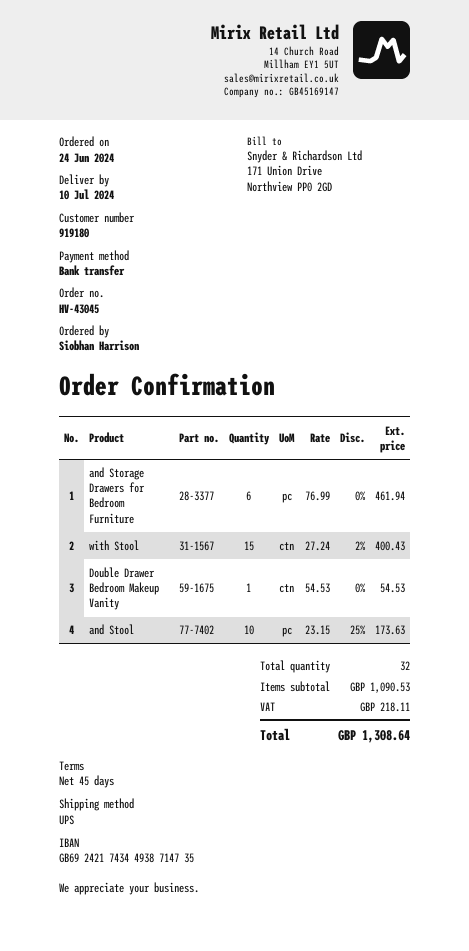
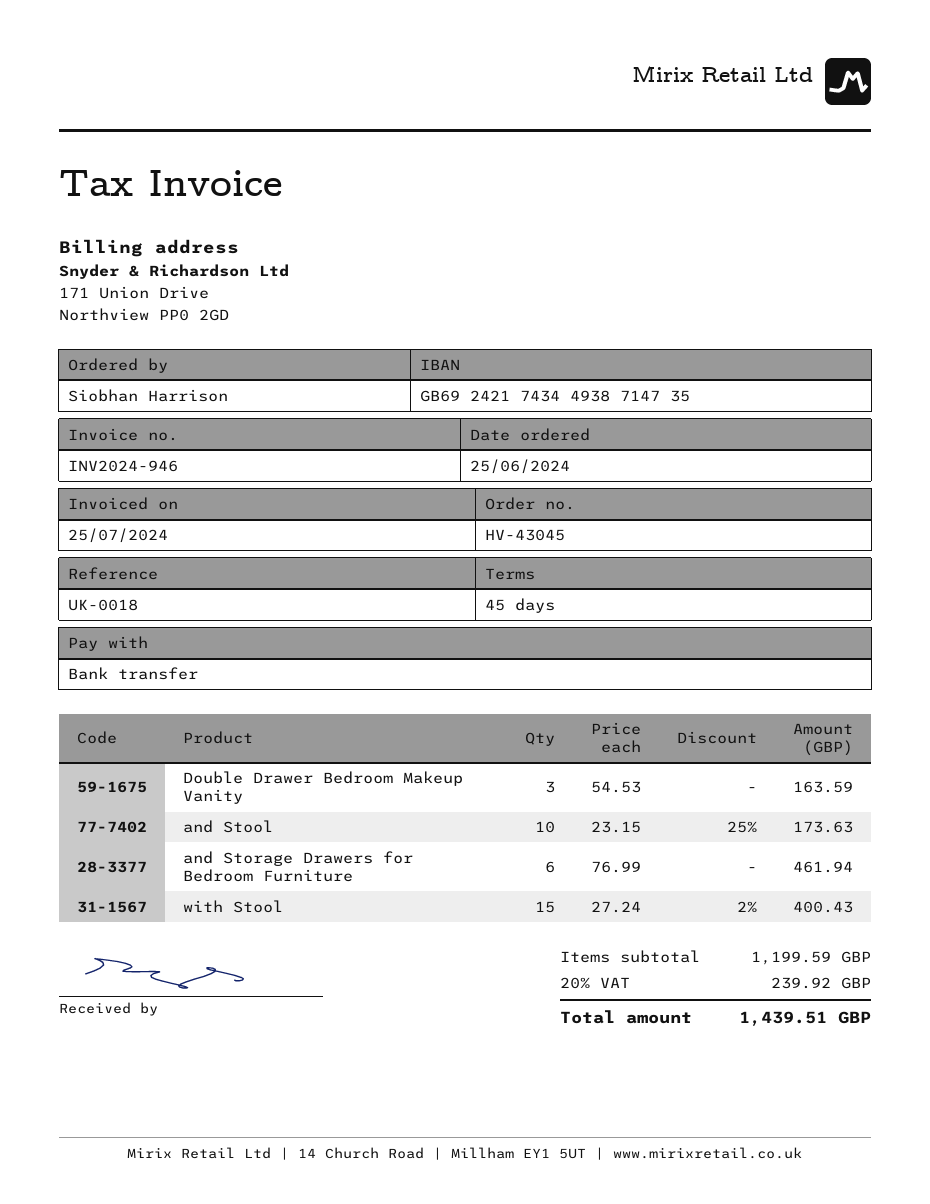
order date: 2024-06-24 -> 2024-06-25
Double Drawer Bedroom Makeup Vanity: 1 x 54.53 = 54.53 -> 3 x 54.53 = 163.59
subtotal: 1090.53 -> 1199.59
tax: 218.11 -> 239.92
total: 1308.64 -> 1439.51

